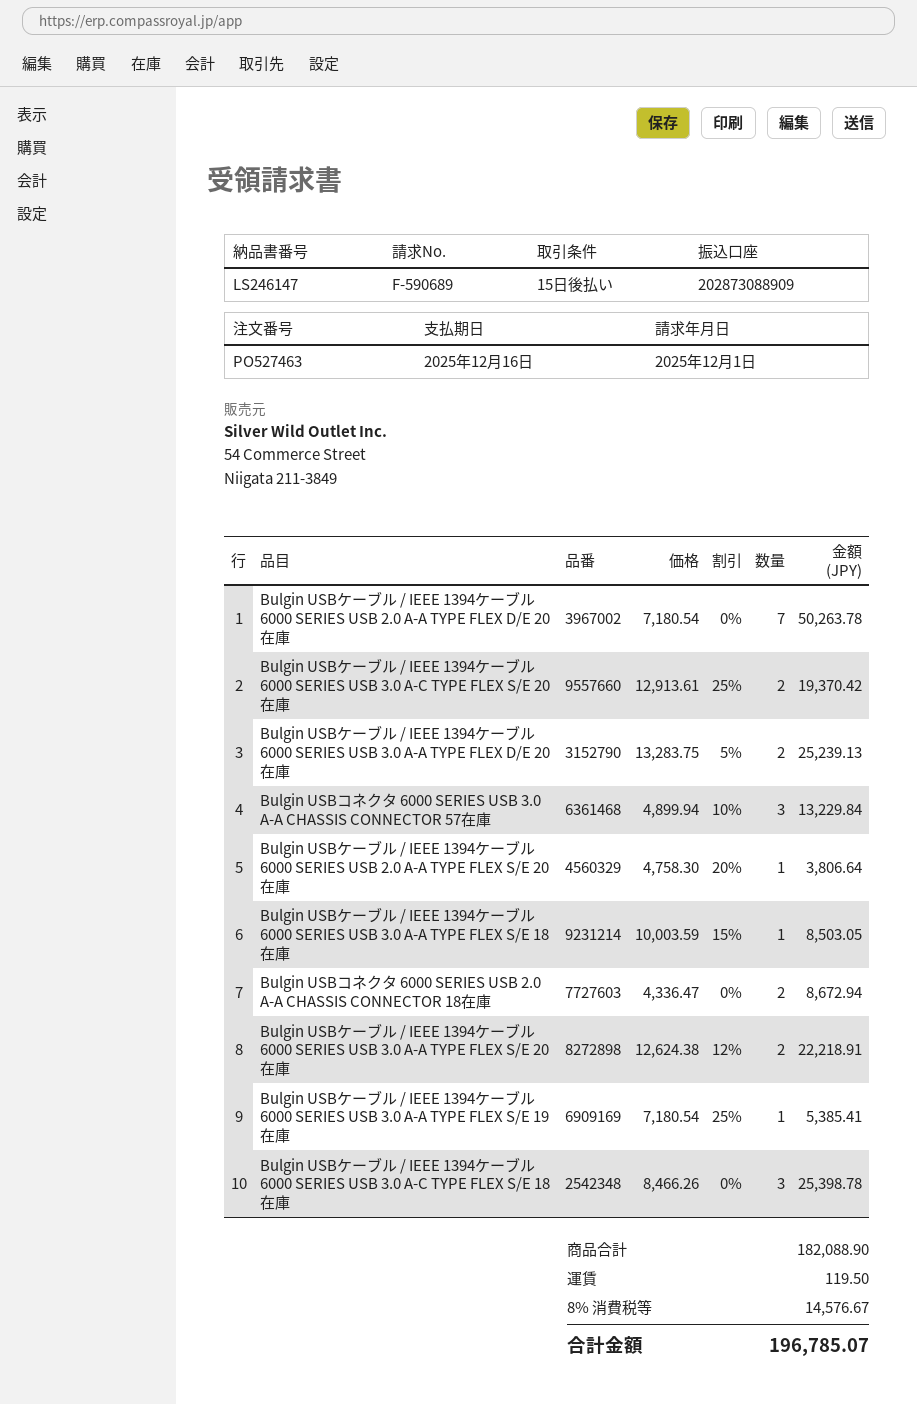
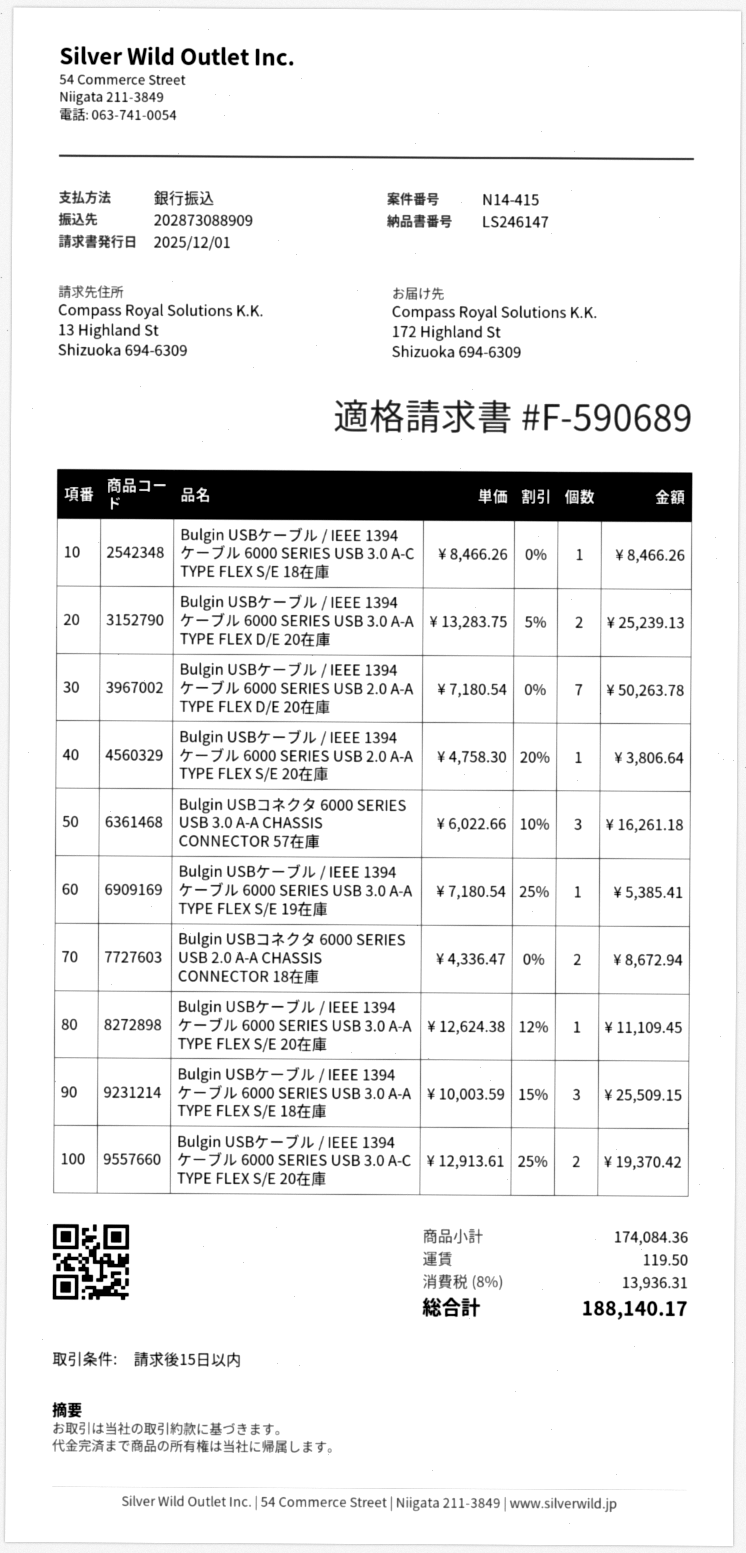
Bulgin USBコネクタ 6000 SERIES USB 3.0 A-A CHASSIS CONNECTOR 57在庫: 3 x 4899.94 - 10% = 13229.84 -> 3 x 6022.66 - 10% = 16261.18
Bulgin USBケーブル / IEEE 1394ケーブル 6000 SERIES USB 3.0 A-A TYPE FLEX S/E 18在庫: 1 x 10003.59 - 15% = 8503.05 -> 3 x 10003.59 - 15% = 25509.15
Bulgin USBケーブル / IEEE 1394ケーブル 6000 SERIES USB 3.0 A-A TYPE FLEX S/E 20在庫: 2 x 12624.38 - 12% = 22218.91 -> 1 x 12624.38 - 12% = 11109.45
Bulgin USBケーブル / IEEE 1394ケーブル 6000 SERIES USB 3.0 A-C TYPE FLEX S/E 18在庫: 3 x 8466.26 = 25398.78 -> 1 x 8466.26 = 8466.26
subtotal: 182088.90 -> 174084.36
tax: 8% = 14576.67 -> 8% = 13936.31
total: 196785.07 -> 188140.17

